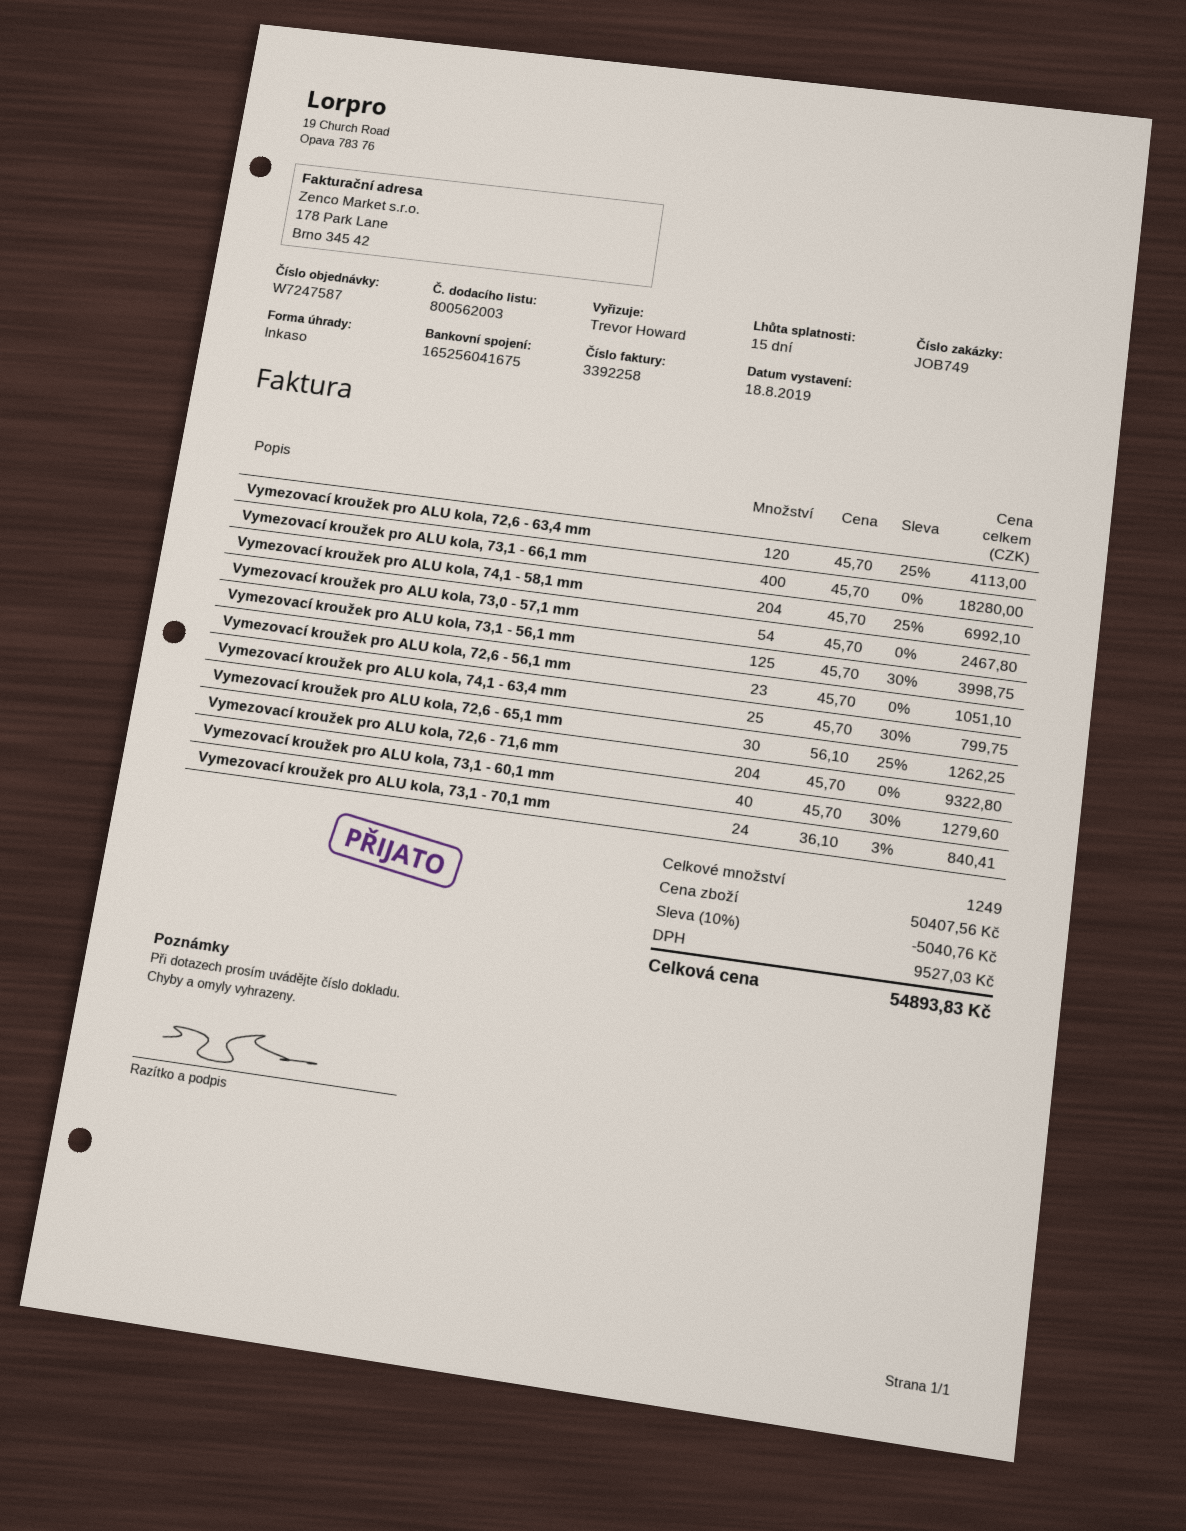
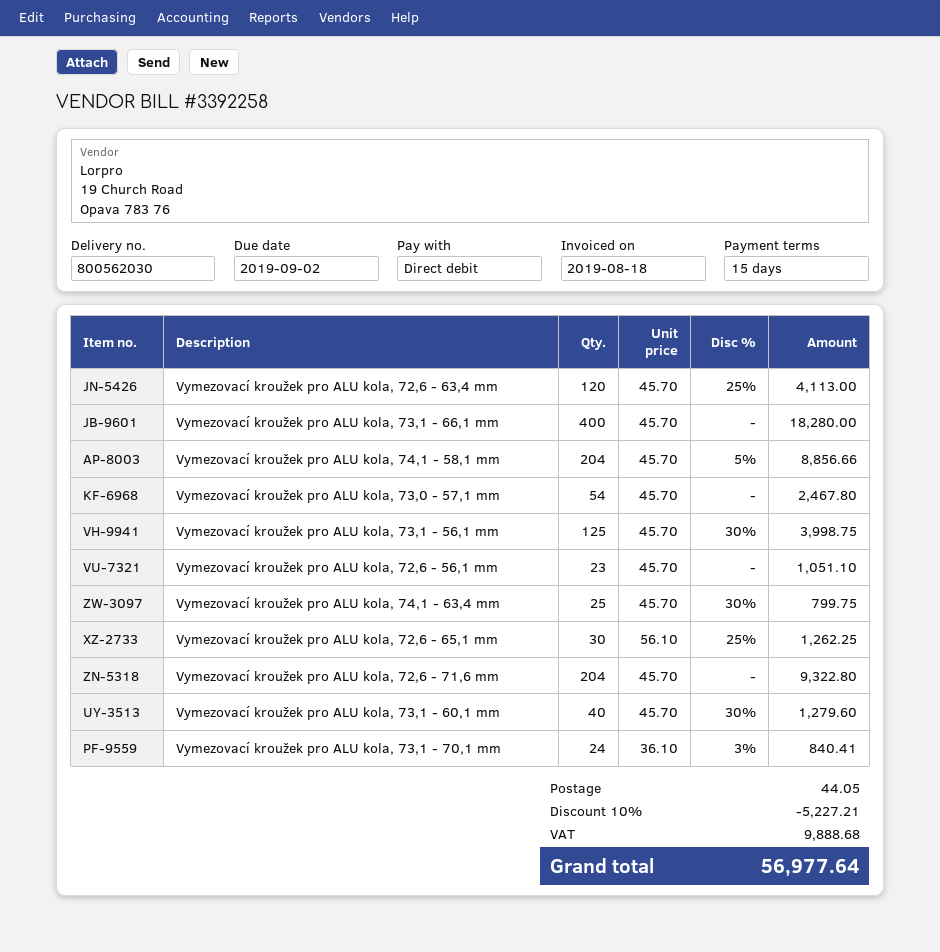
delivery note number: 800562003 -> 800562030
Vymezovací kroužek pro ALU kola, 74,1 - 58,1 mm: 204 x 45.70 - 25% = 6992.10 -> 204 x 45.70 - 5% = 8856.66
discount: 10% = 5040.76 -> 10% = 5227.21
shipping: none -> 44.05
tax: 9527.03 -> 9888.68
total: 54893.83 -> 56977.64

